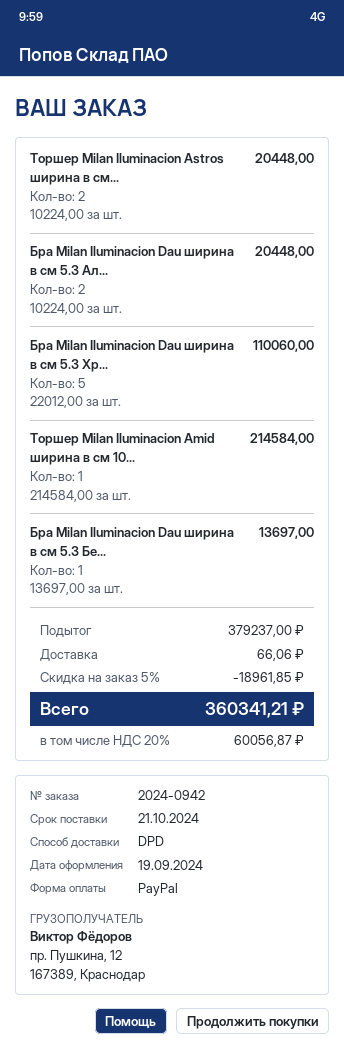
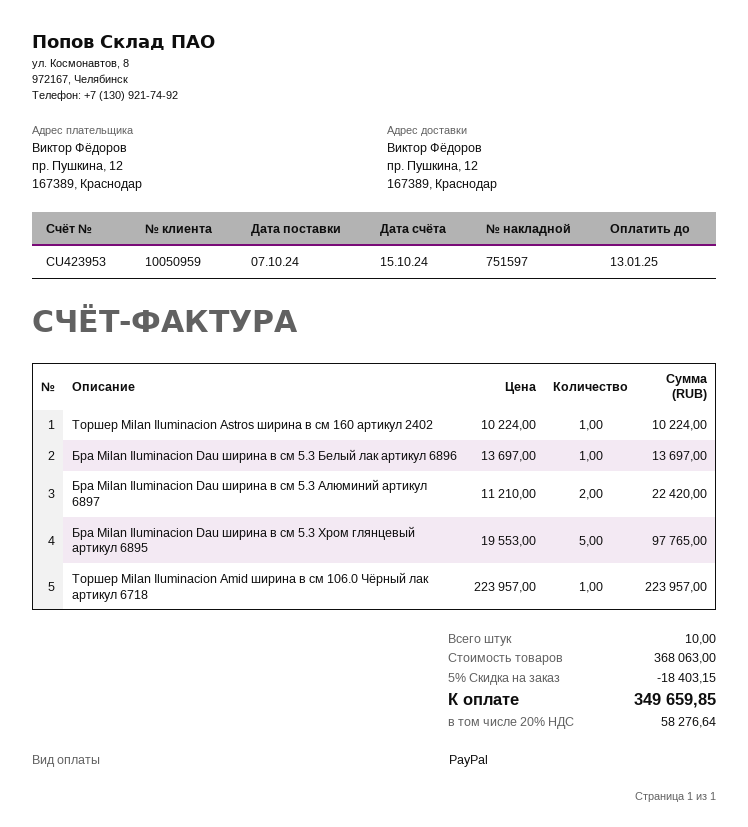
delivery date: 2024-10-21 -> 2024-10-07
Торшер Milan Iluminacion Astros ширина в см...: 2 x 10224.00 = 20448.00 -> 1 x 10224.00 = 10224.00
Бра Milan Iluminacion Dau ширина в см 5.3 Ал...: 2 x 10224.00 = 20448.00 -> 2 x 11210.00 = 22420.00
Бра Milan Iluminacion Dau ширина в см 5.3 Хр...: 5 x 22012.00 = 110060.00 -> 5 x 19553.00 = 97765.00
Торшер Milan Iluminacion Amid ширина в см 10...: 1 x 214584.00 = 214584.00 -> 1 x 223957.00 = 223957.00
subtotal: 379237.00 -> 368063.00
discount: 5% = 18961.85 -> 5% = 18403.15
shipping: 66.06 -> none
tax: 20% = 60056.87 -> 20% = 58276.64
total: 360341.21 -> 349659.85

